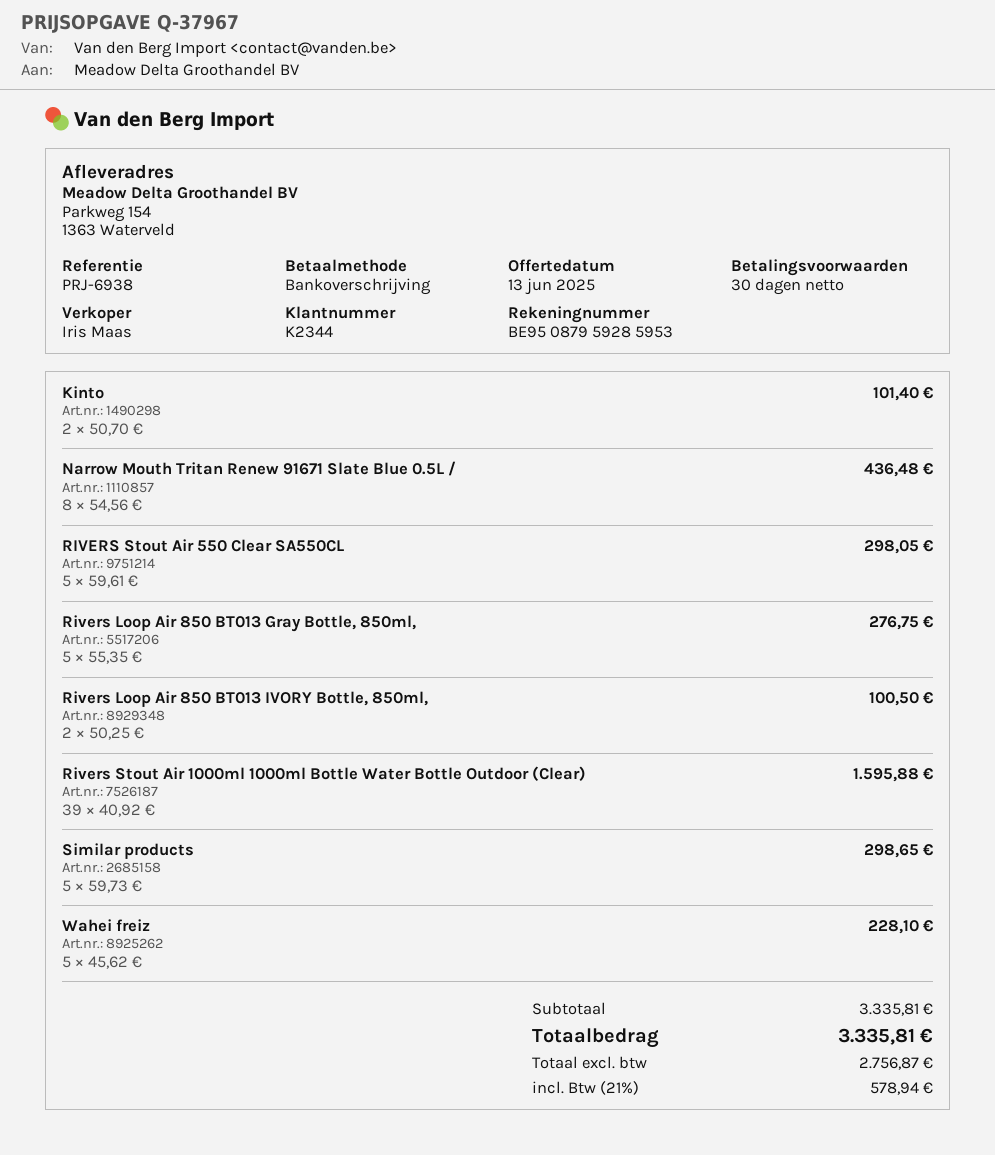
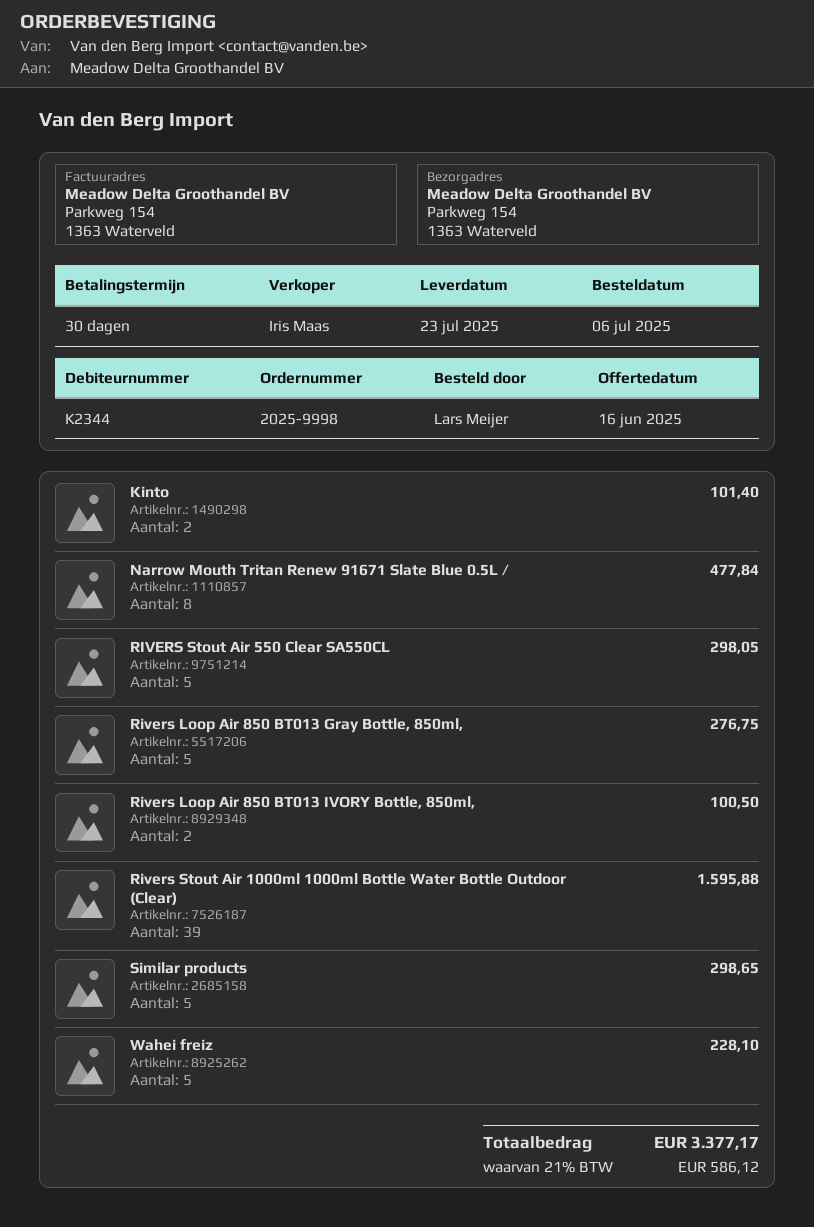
quote date: 2025-06-13 -> 2025-06-16
Narrow Mouth Tritan Renew 91671 Slate Blue 0.5L /: 8 for 436.48 -> 8 for 477.84
tax: 21% = 578.94 -> 21% = 586.12
total: 3335.81 -> 3377.17

